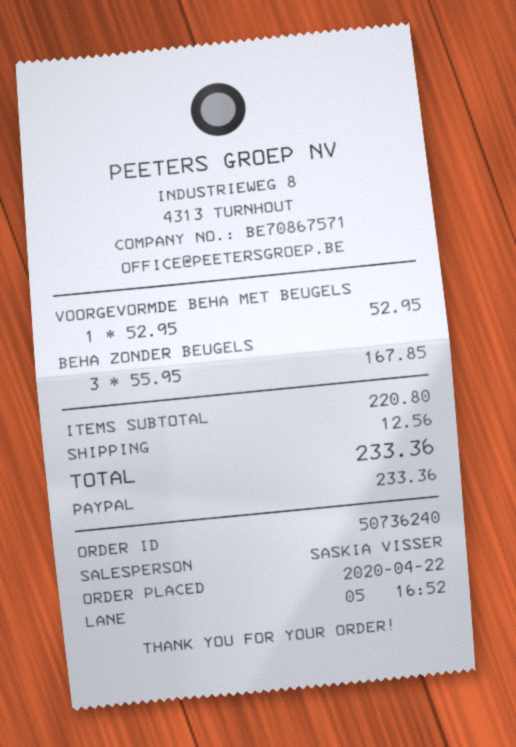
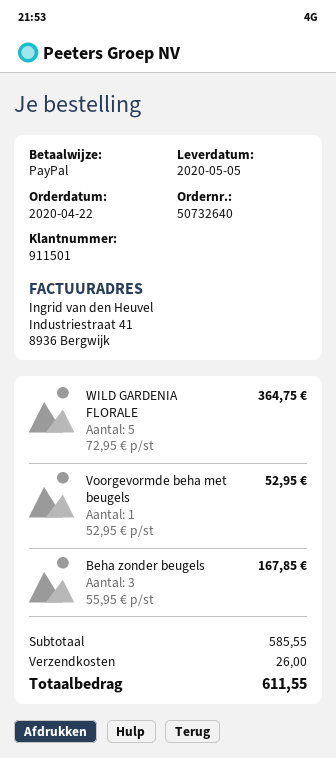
order number: 50736240 -> 50732640
WILD GARDENIA FLORALE: none -> 5 x 72.95 = 364.75
subtotal: 220.80 -> 585.55
shipping: 12.56 -> 26.00
total: 233.36 -> 611.55

